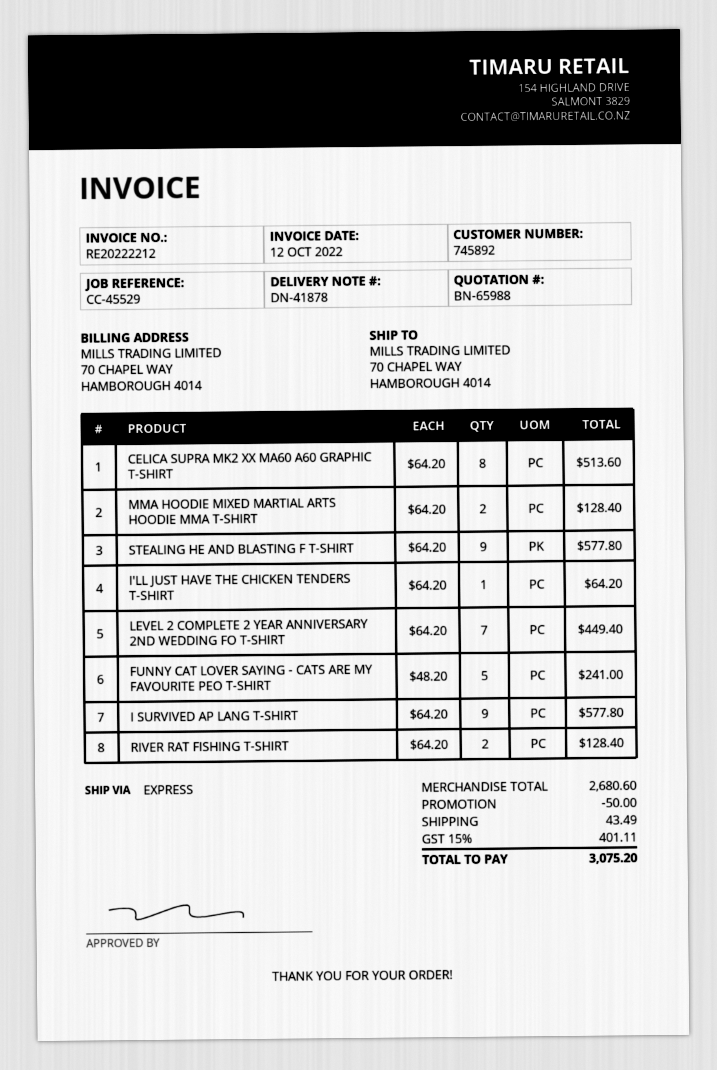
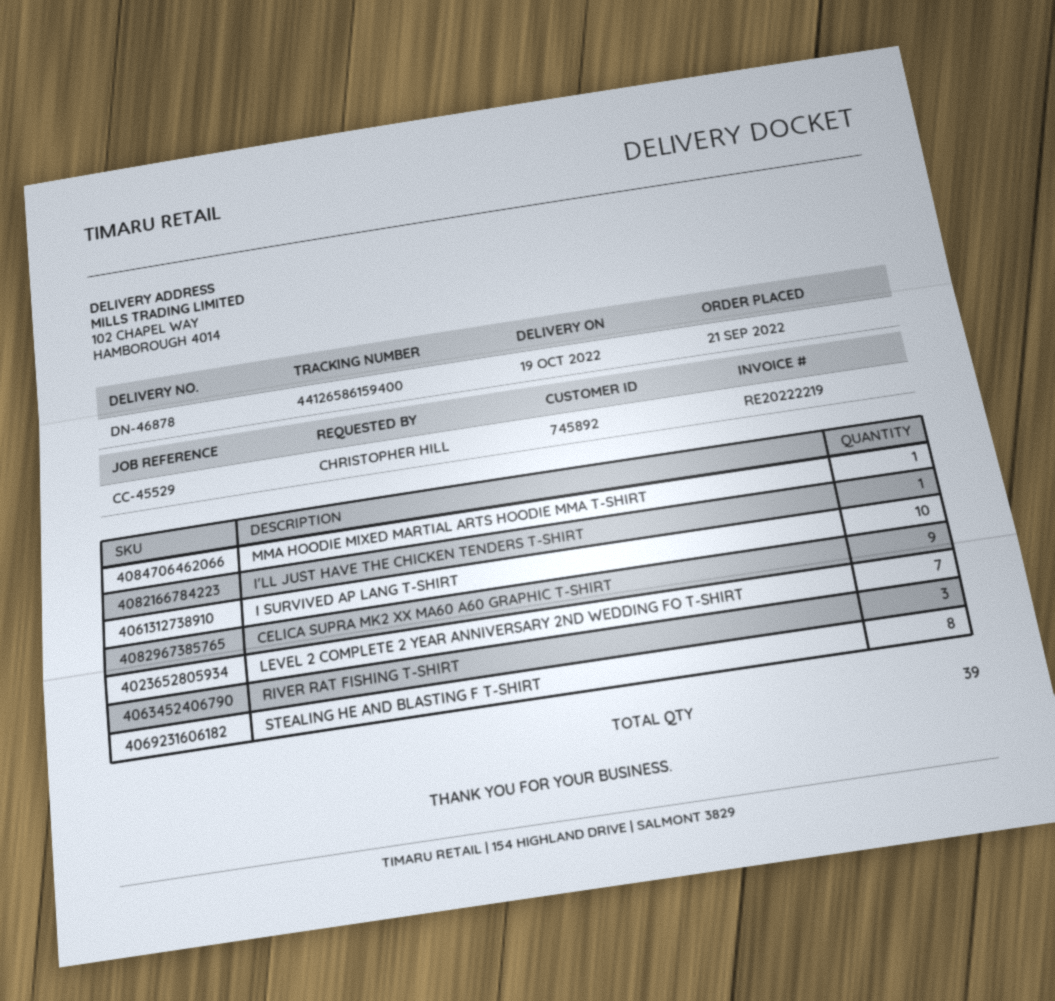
delivery note number: DN-41878 -> DN-46878
invoice number: RE20222212 -> RE20222219
ship to: 70 CHAPEL WAY, HAMBOROUGH 4014 -> 102 CHAPEL WAY, HAMBOROUGH 4014
CELICA SUPRA MK2 XX MA60 A60 GRAPHIC T-SHIRT: 8 -> 9
MMA HOODIE MIXED MARTIAL ARTS HOODIE MMA T-SHIRT: 2 -> 1
STEALING HE AND BLASTING F T-SHIRT: 9 -> 8
FUNNY CAT LOVER SAYING - CATS ARE MY FAVOURITE PEO T-SHIRT: 5 -> none
I SURVIVED AP LANG T-SHIRT: 9 -> 10
RIVER RAT FISHING T-SHIRT: 2 -> 3

